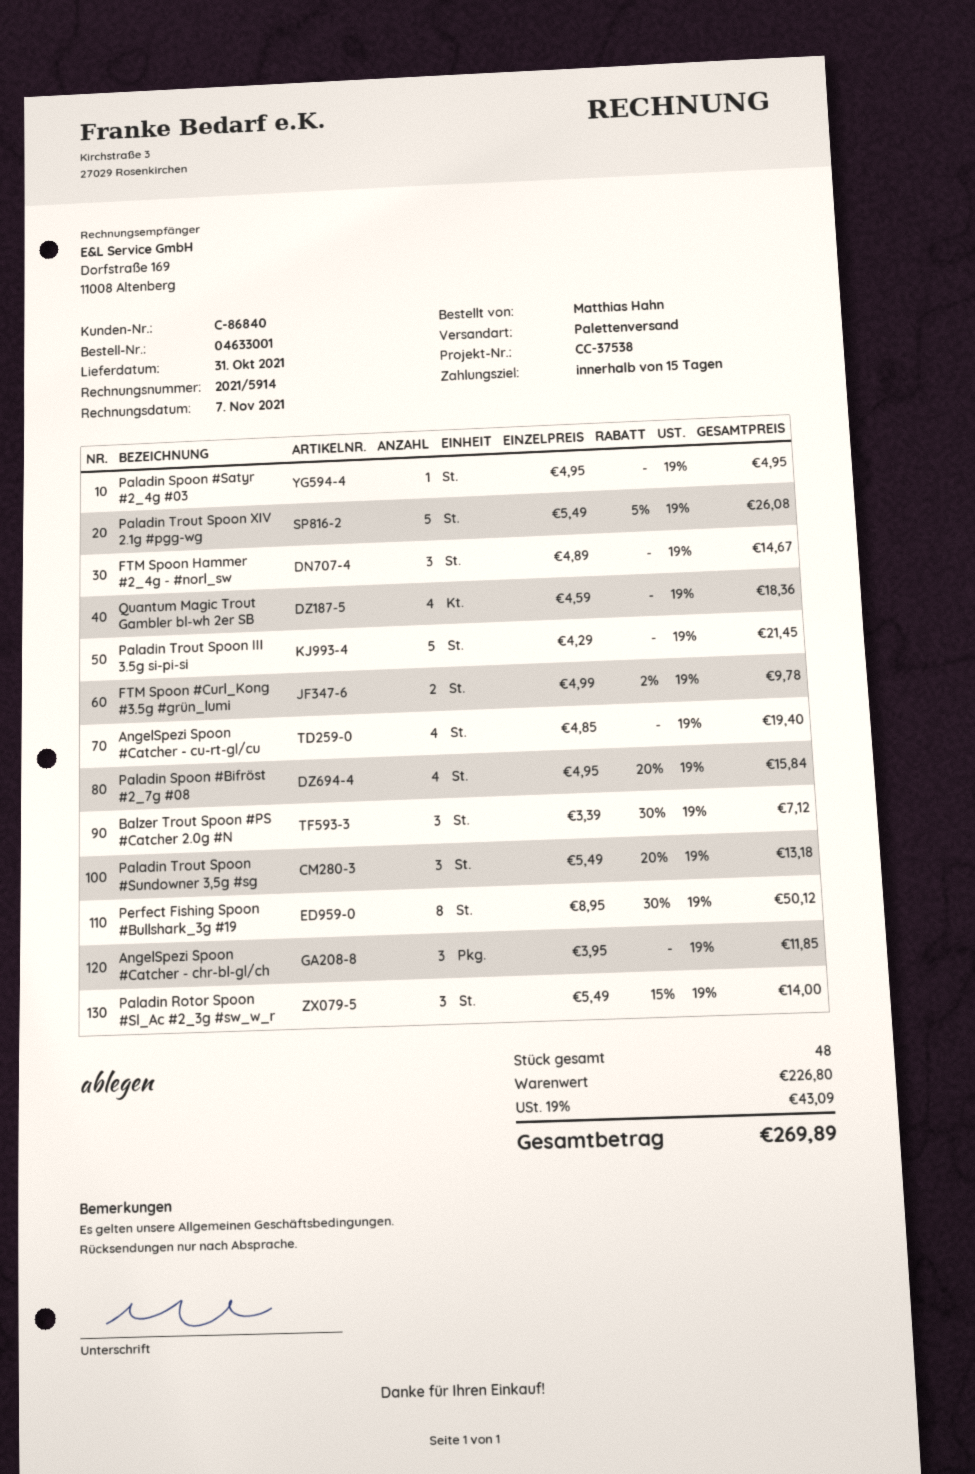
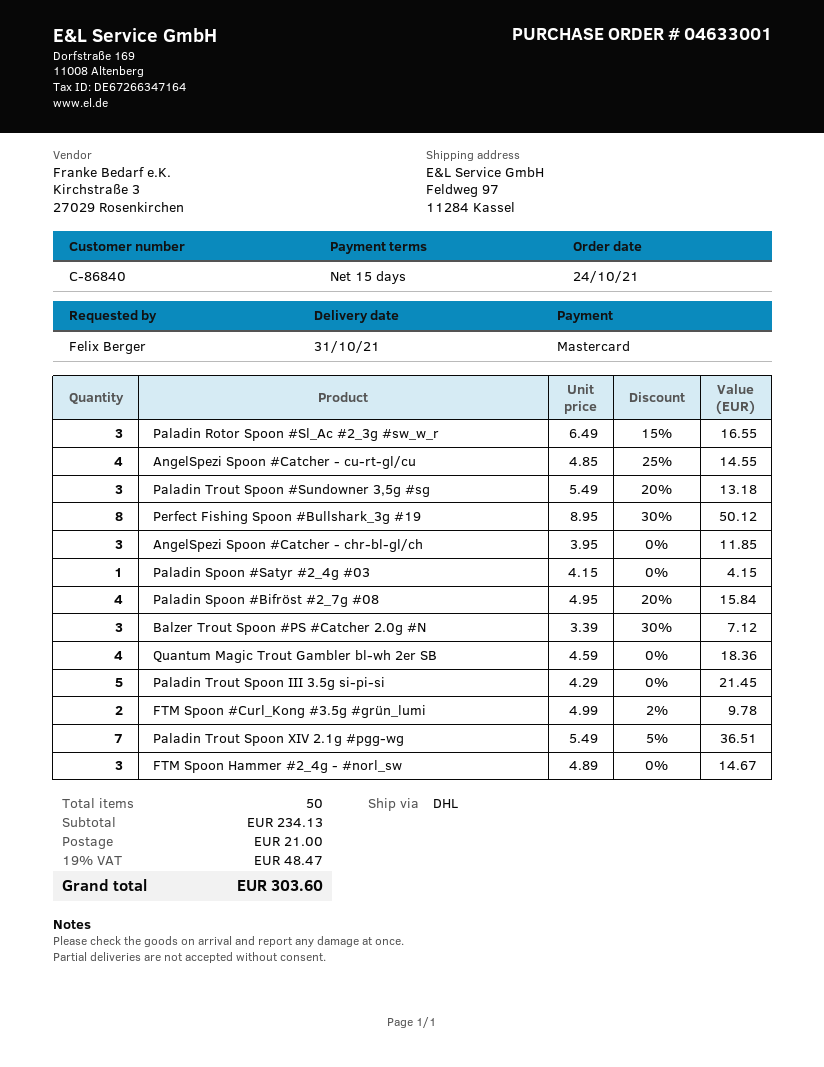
ordered by: Matthias Hahn -> Felix Berger
shipping method: pallet freight -> DHL
Paladin Spoon #Satyr #2_4g #03: 1 x 4.95 = 4.95 -> 1 x 4.15 = 4.15
Paladin Trout Spoon XIV 2.1g #pgg-wg: 5 x 5.49 - 5% = 26.08 -> 7 x 5.49 - 5% = 36.51
AngelSpezi Spoon #Catcher - cu-rt-gl/cu: 4 x 4.85 = 19.40 -> 4 x 4.85 - 25% = 14.55
Paladin Rotor Spoon #Sl_Ac #2_3g #sw_w_r: 3 x 5.49 - 15% = 14.00 -> 3 x 6.49 - 15% = 16.55
total quantity: 48 -> 50
subtotal: 226.80 -> 234.13
shipping: none -> 21.00
tax: 19% = 43.09 -> 19% = 48.47
total: 269.89 -> 303.60

